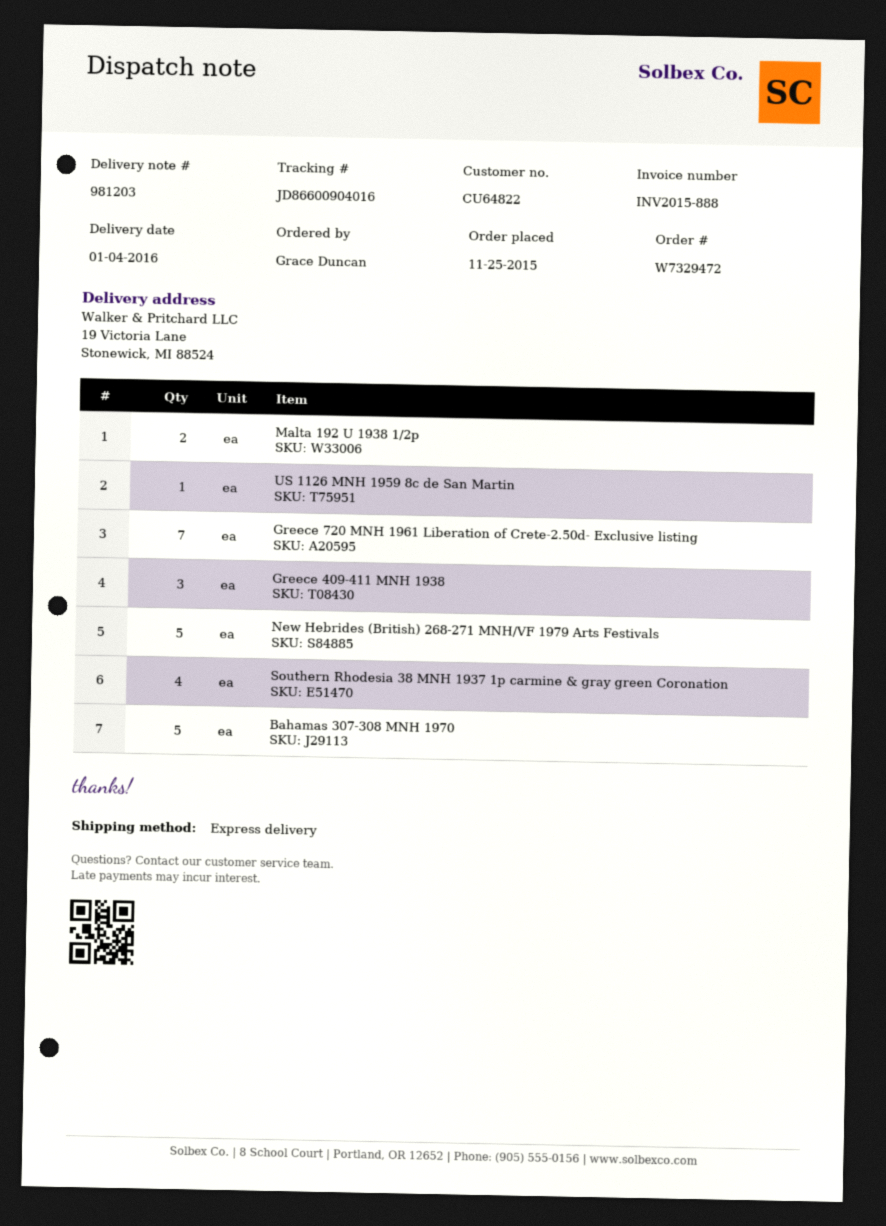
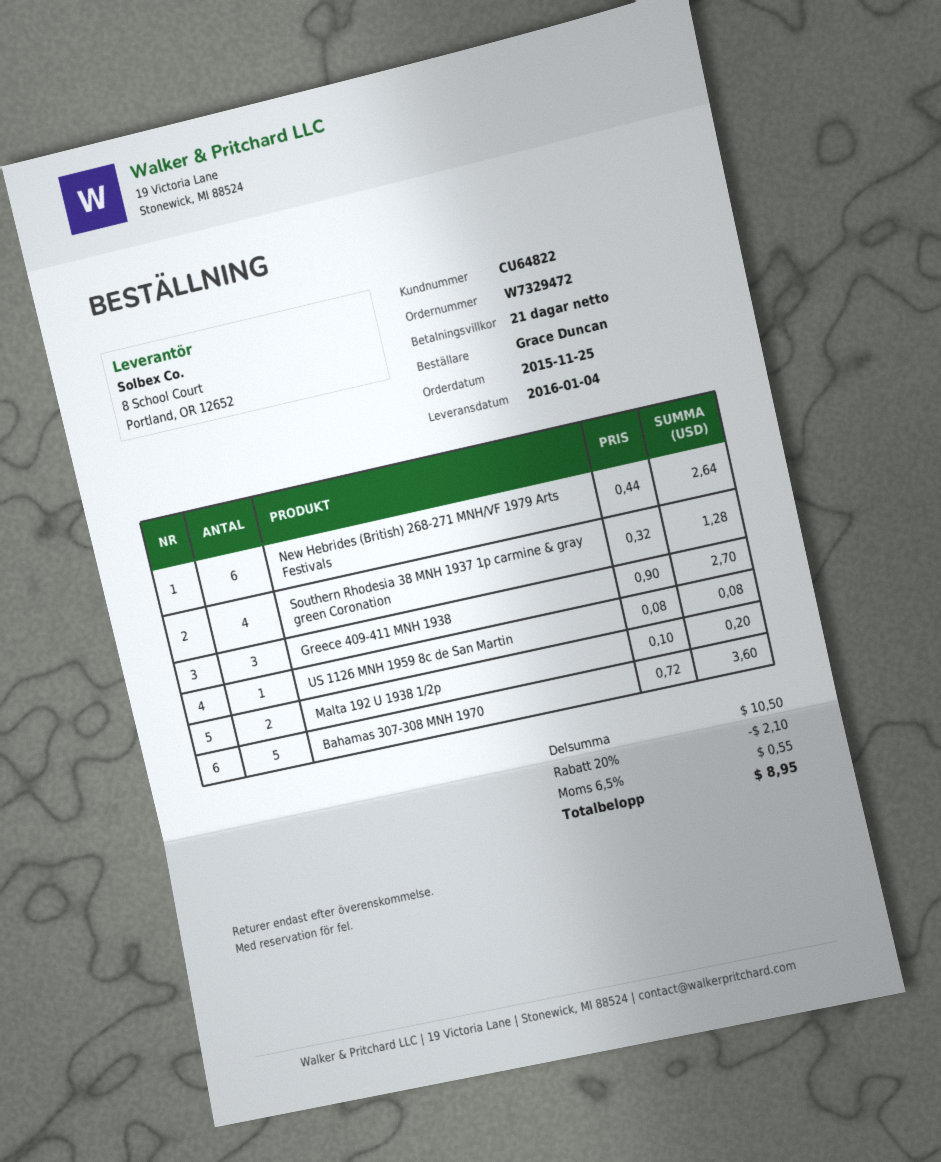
Greece 720 MNH 1961 Liberation of Crete-2.50d- Exclusive listing: 7 -> none
New Hebrides (British) 268-271 MNH/VF 1979 Arts Festivals: 5 -> 6

